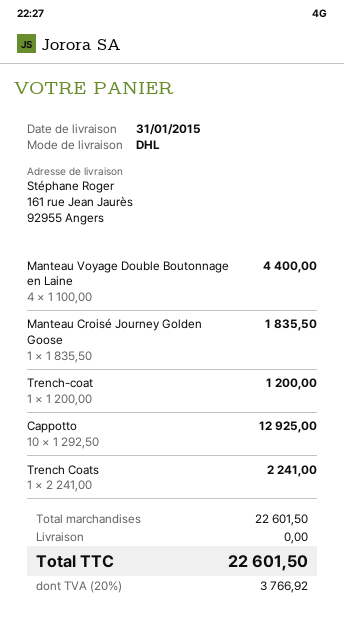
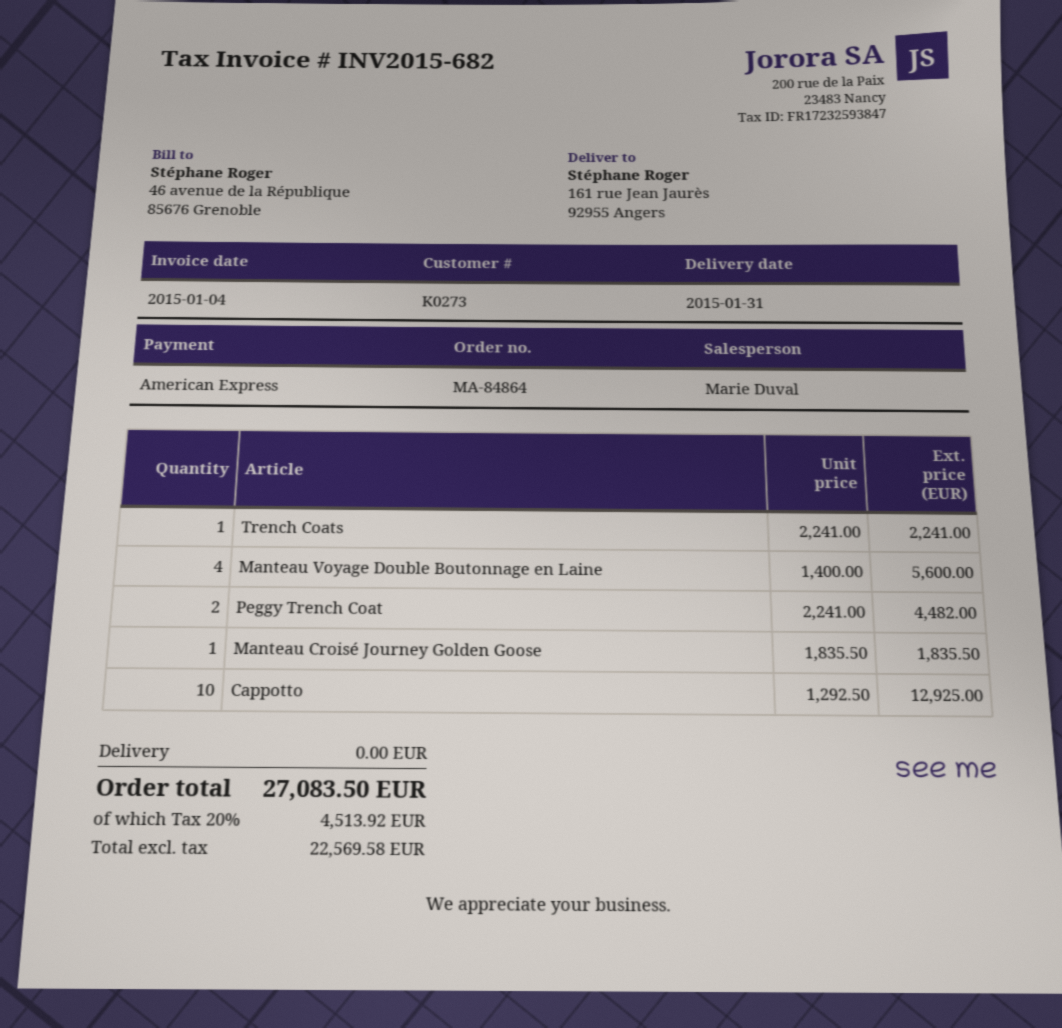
Manteau Voyage Double Boutonnage en Laine: 4 x 1100.00 = 4400.00 -> 4 x 1400.00 = 5600.00
Trench-coat: 1 x 1200.00 = 1200.00 -> none
Peggy Trench Coat: none -> 2 x 2241.00 = 4482.00
tax: 20% = 3766.92 -> 20% = 4513.92
total: 22601.50 -> 27083.50

